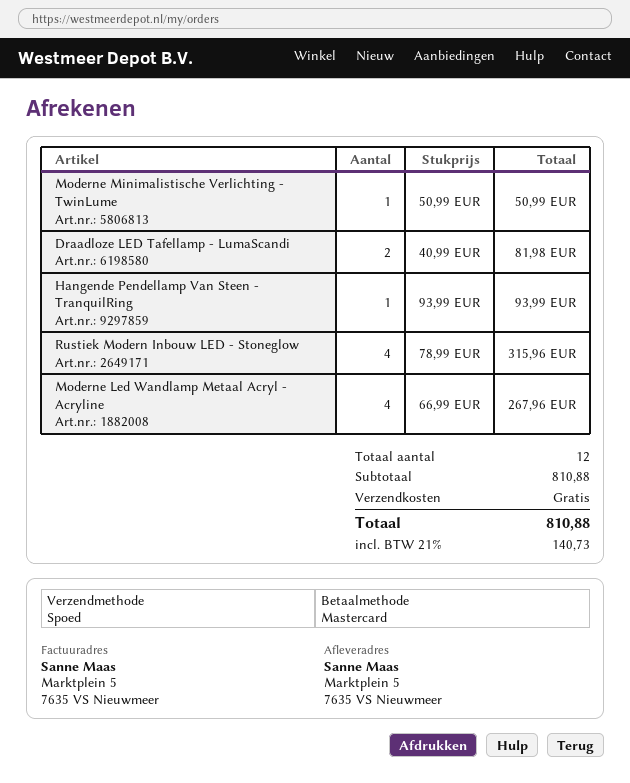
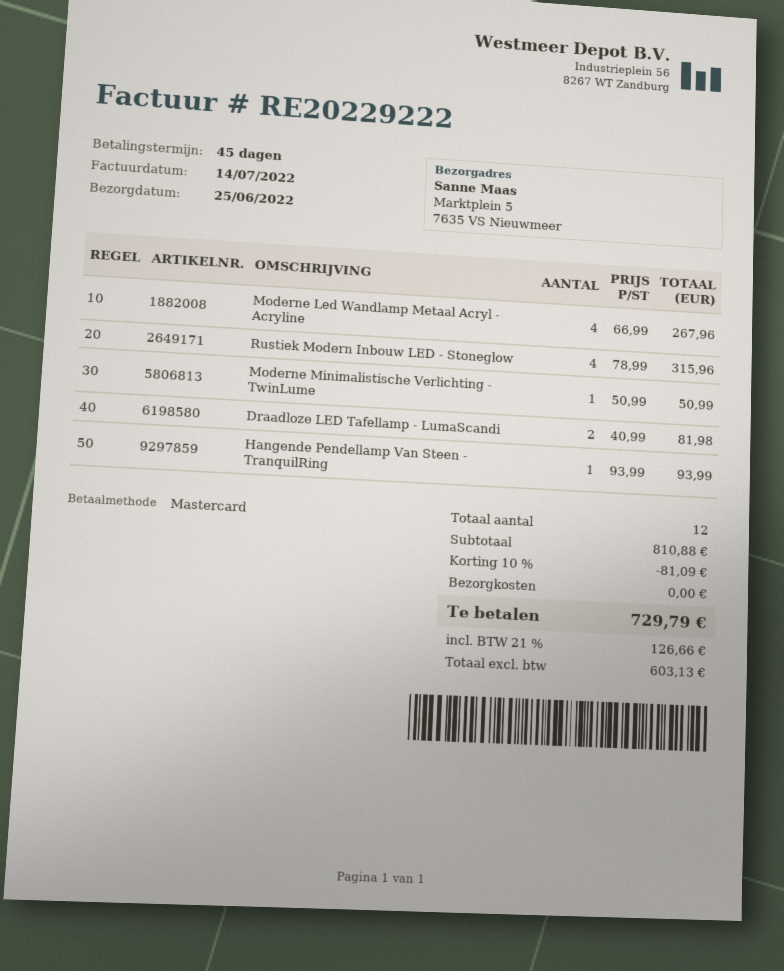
discount: none -> 10% = 81.09
tax: 21% = 140.73 -> 21% = 126.66
total: 810.88 -> 729.79

